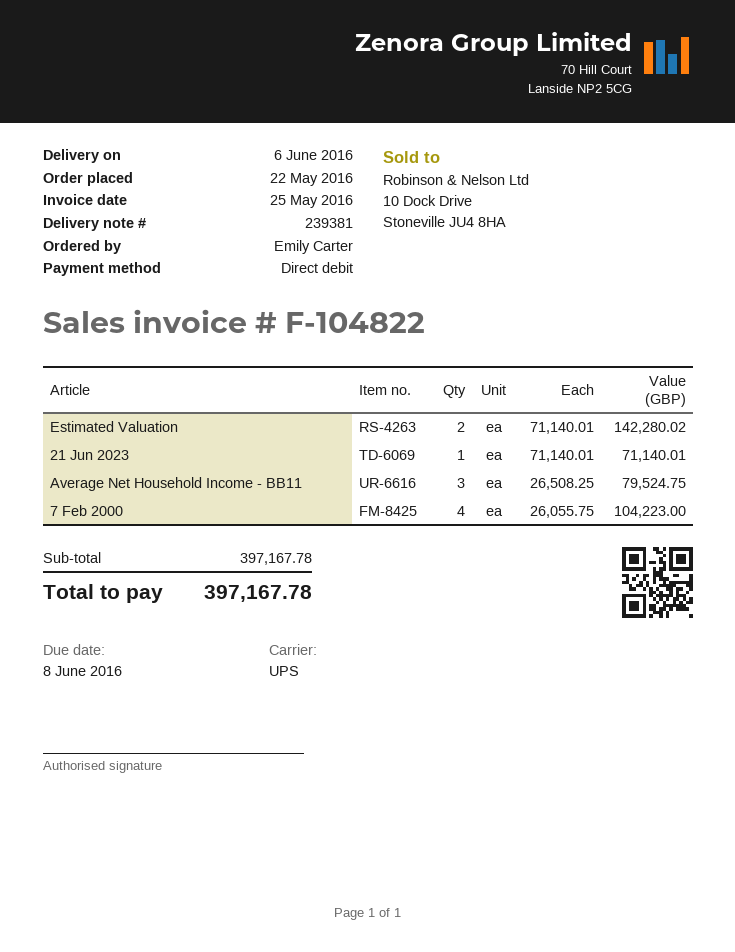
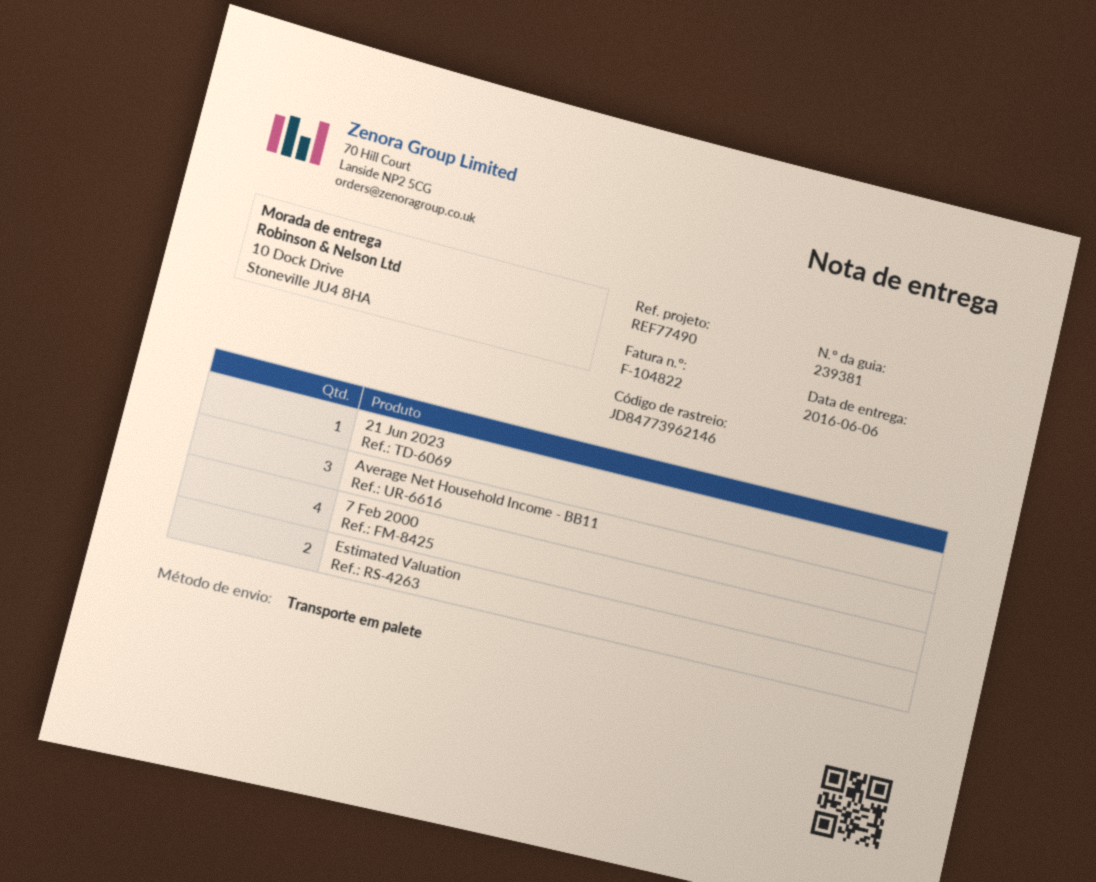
shipping method: UPS -> pallet freight

